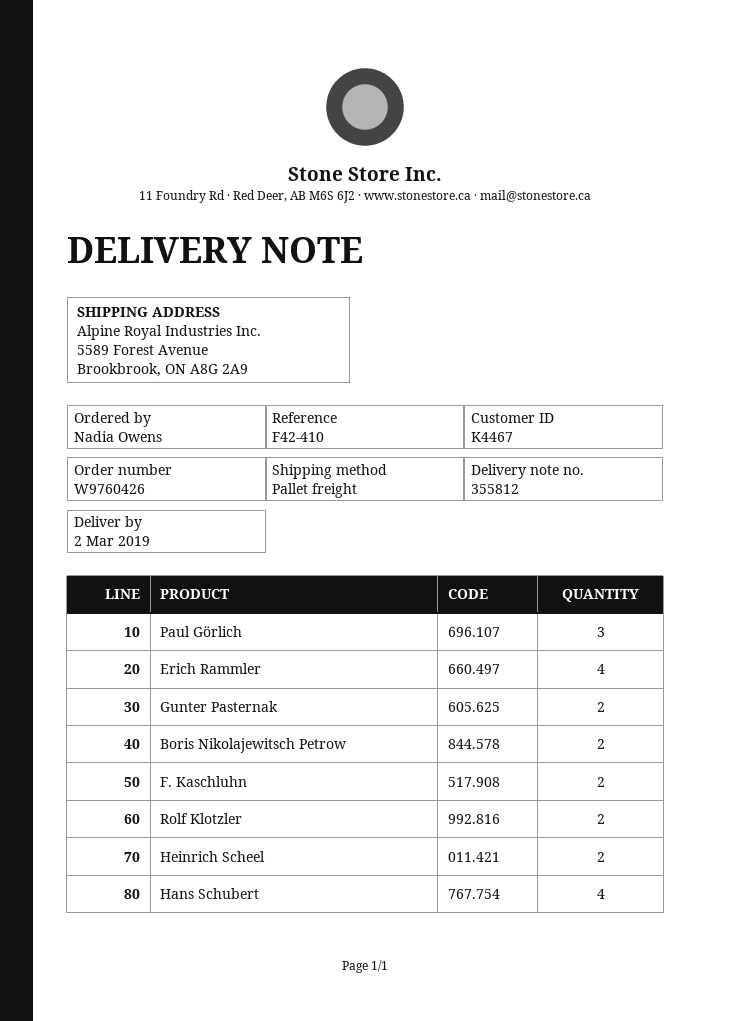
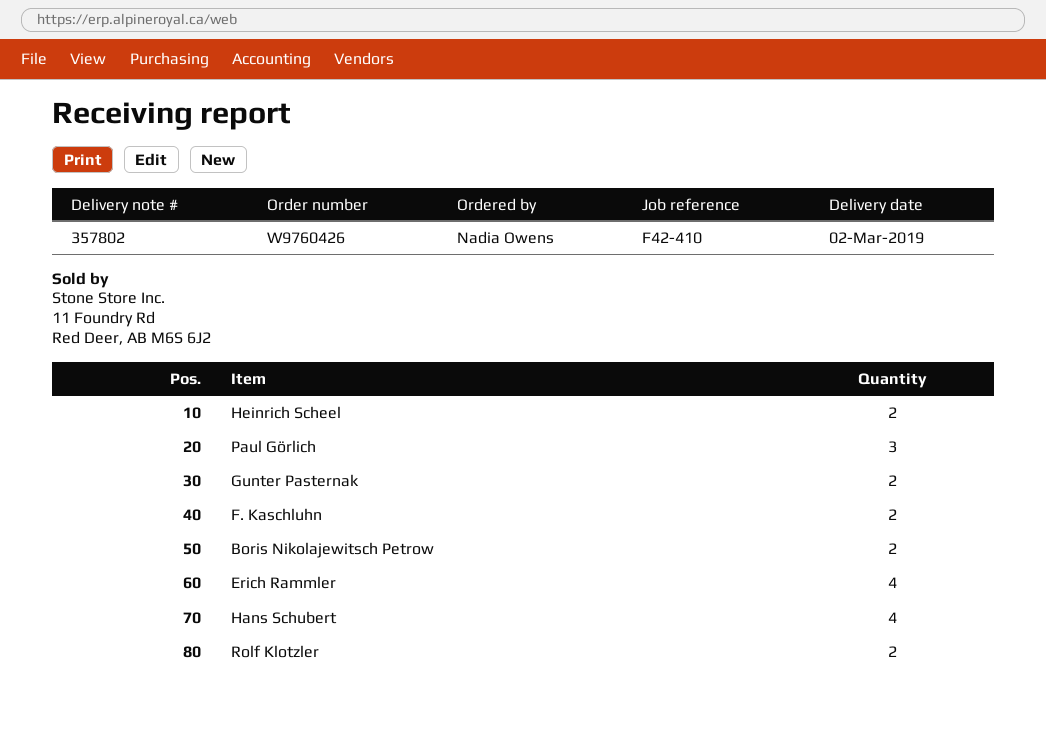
delivery note number: 355812 -> 357802

